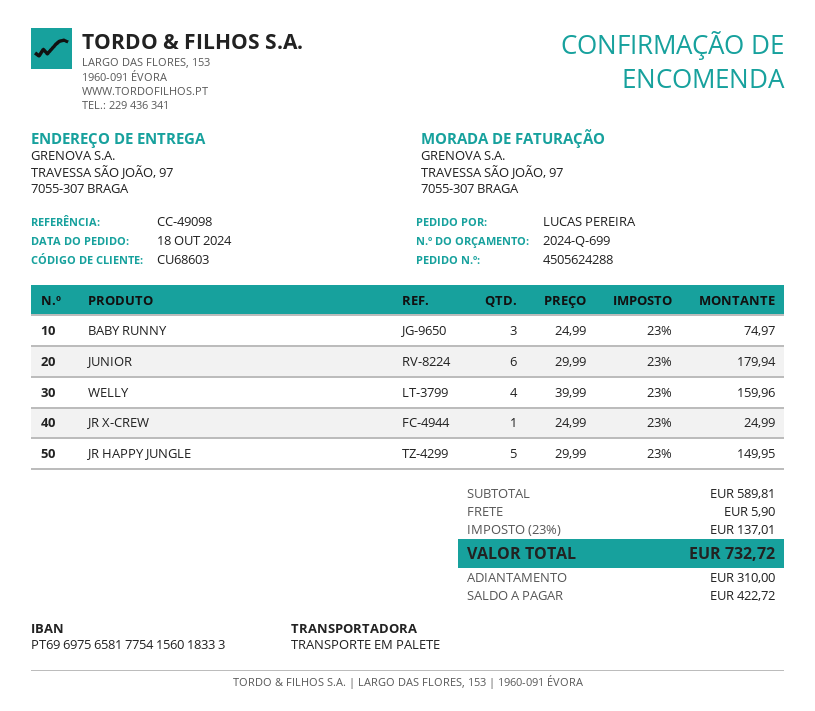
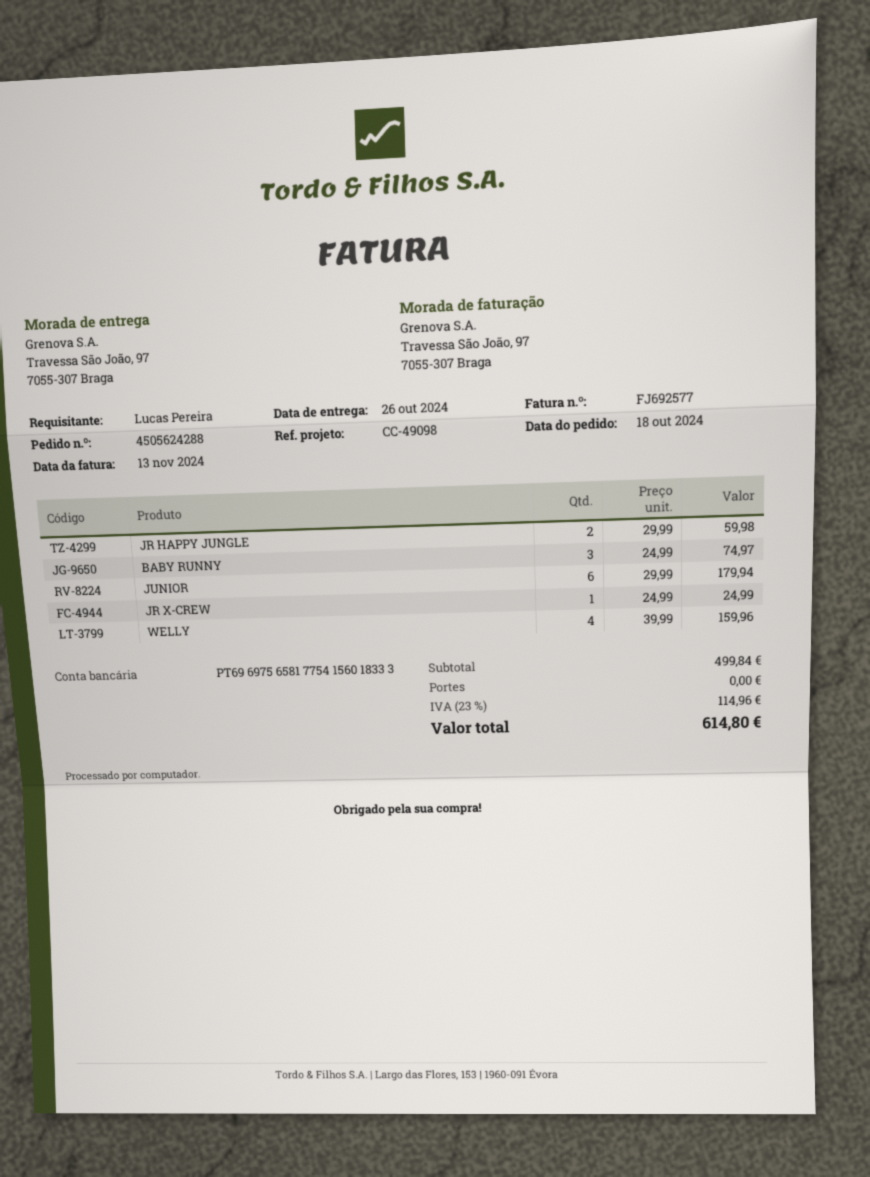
JR HAPPY JUNGLE: 5 x 29.99 = 149.95 -> 2 x 29.99 = 59.98
subtotal: 589.81 -> 499.84
shipping: 5.90 -> 0.00
tax: 23% = 137.01 -> 23% = 114.96
total: 732.72 -> 614.80

